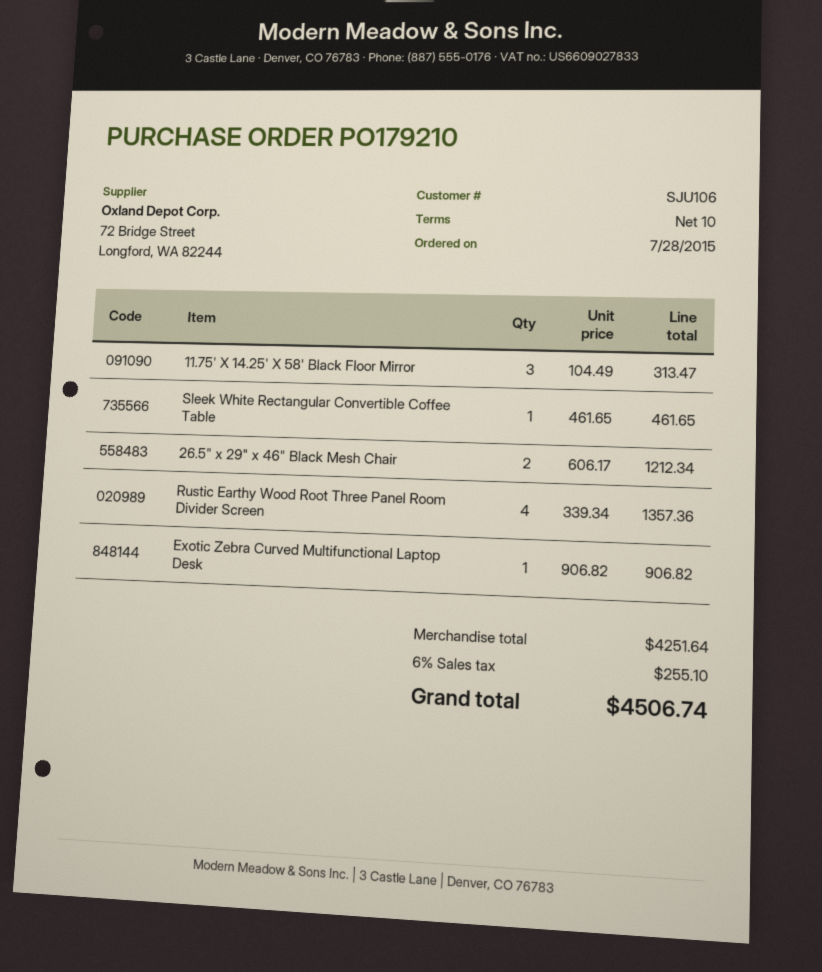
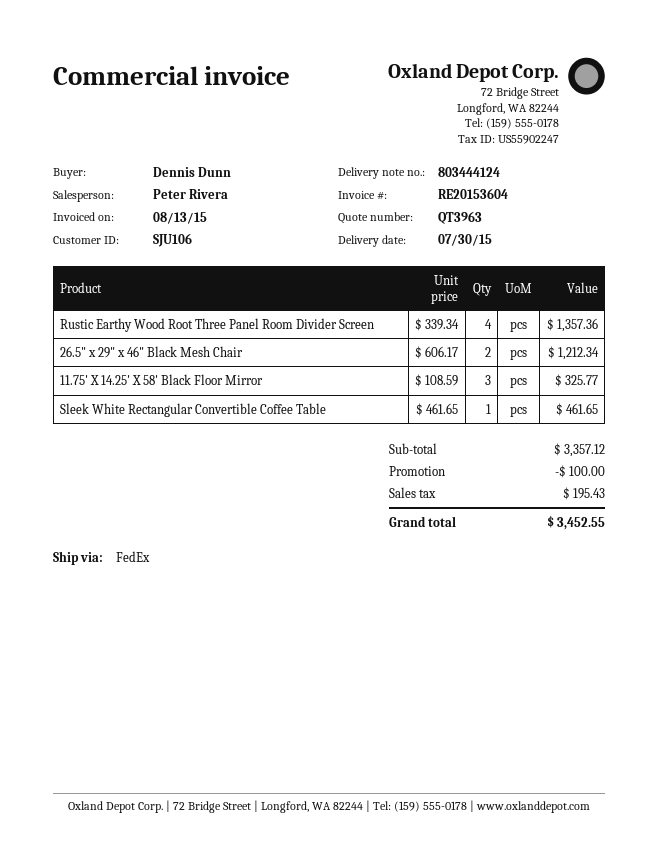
11.75' X 14.25' X 58' Black Floor Mirror: 3 x 104.49 = 313.47 -> 3 x 108.59 = 325.77
Exotic Zebra Curved Multifunctional Laptop Desk: 1 x 906.82 = 906.82 -> none
subtotal: 4251.64 -> 3357.12
discount: none -> 100.00
tax: 255.10 -> 195.43
total: 4506.74 -> 3452.55

